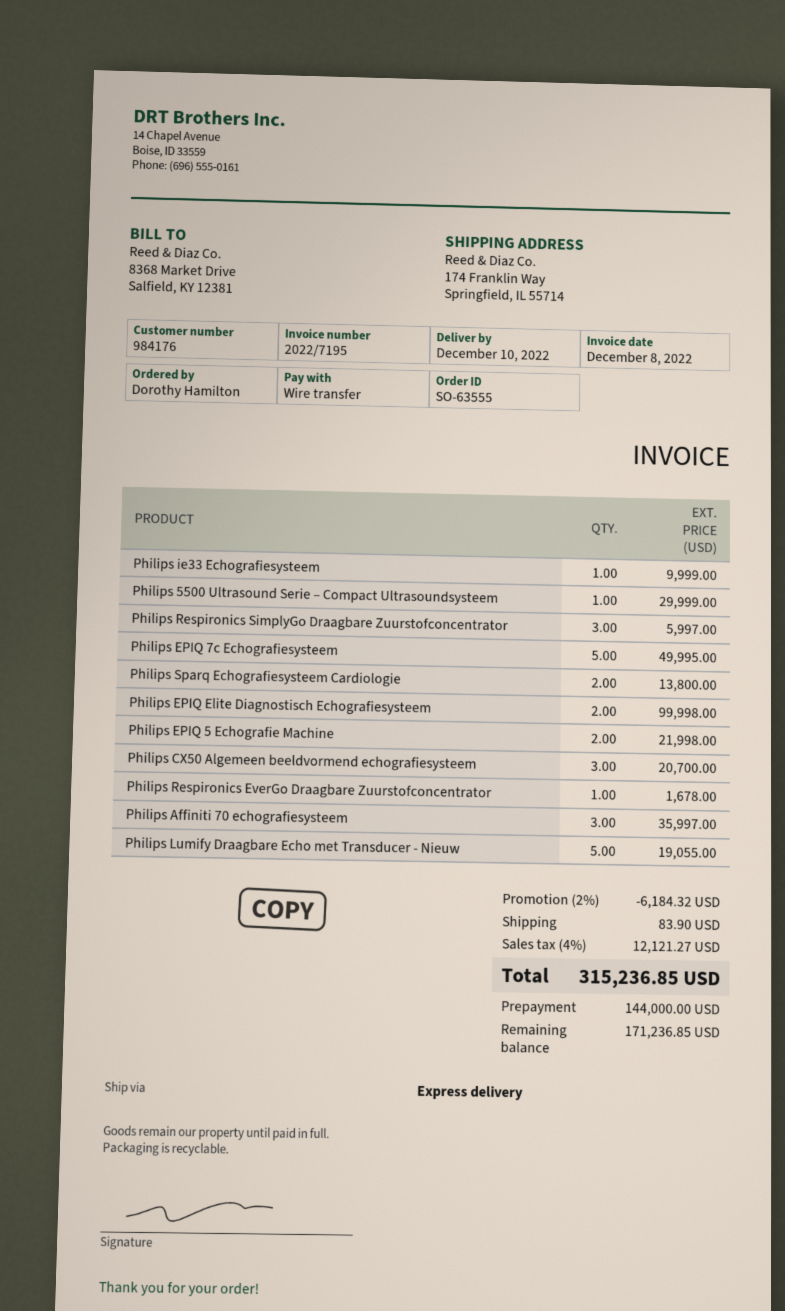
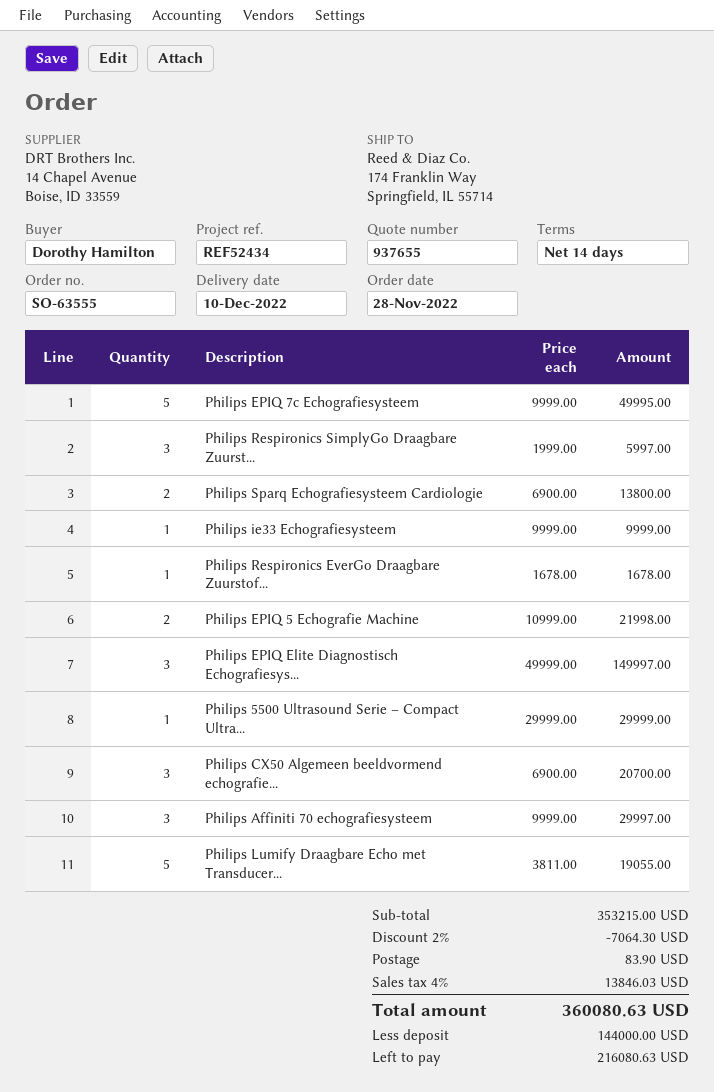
Philips EPIQ Elite Diagnostisch Echografiesysteem: 2 for 99998.00 -> 3 for 149997.00
Philips Affiniti 70 echografiesysteem: 3 for 35997.00 -> 3 for 29997.00
discount: 2% = 6184.32 -> 2% = 7064.30
tax: 4% = 12121.27 -> 4% = 13846.03
total: 315236.85 -> 360080.63
balance: 171236.85 -> 216080.63

